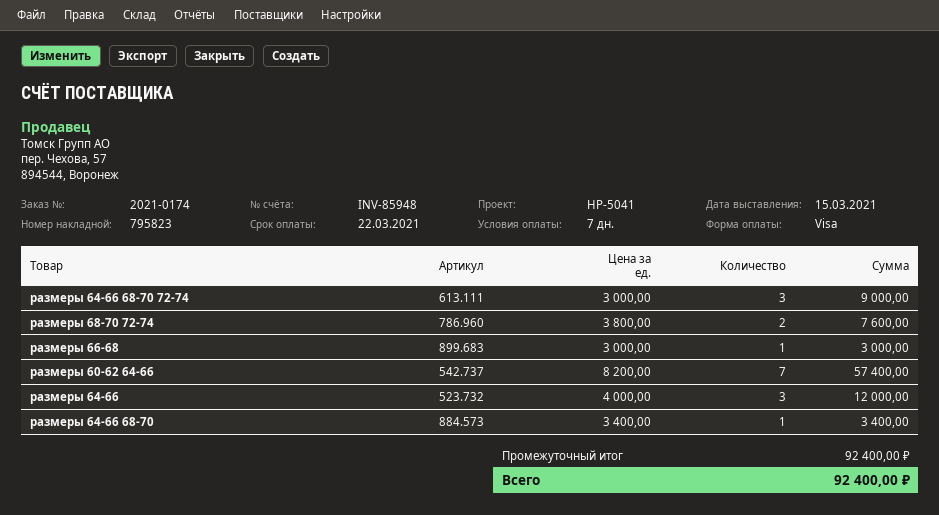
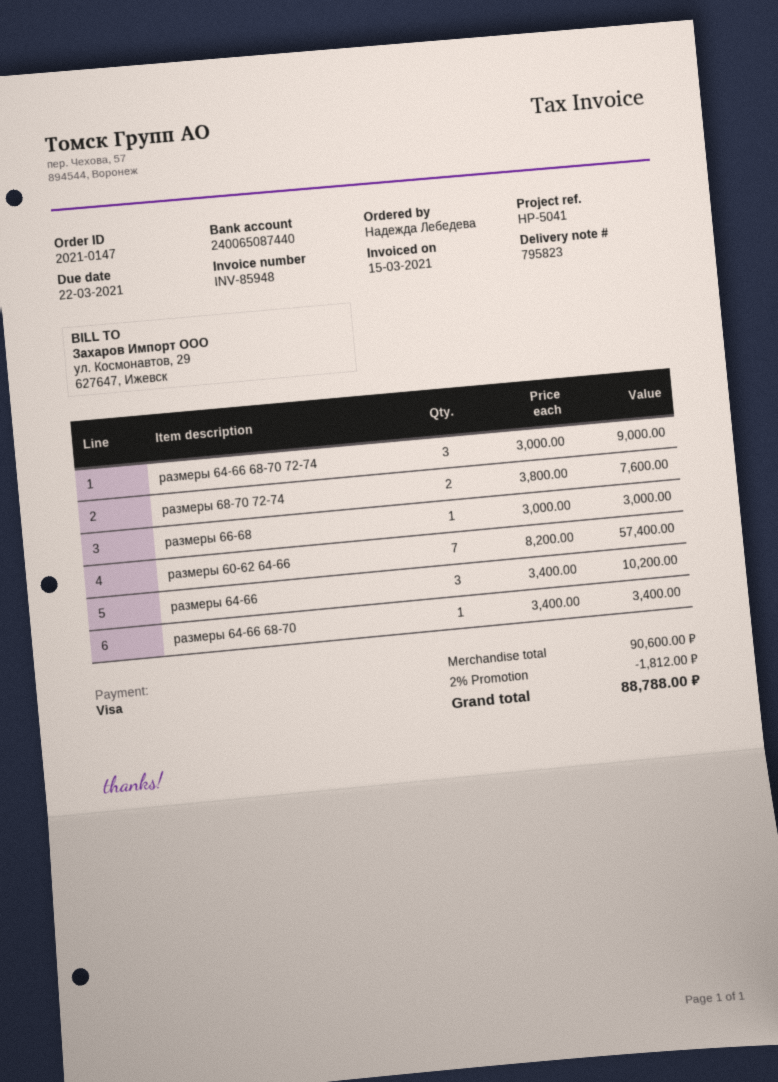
order number: 2021-0174 -> 2021-0147
размеры 64-66: 3 x 4000.00 = 12000.00 -> 3 x 3400.00 = 10200.00
subtotal: 92400.00 -> 90600.00
discount: none -> 2% = 1812.00
total: 92400.00 -> 88788.00

